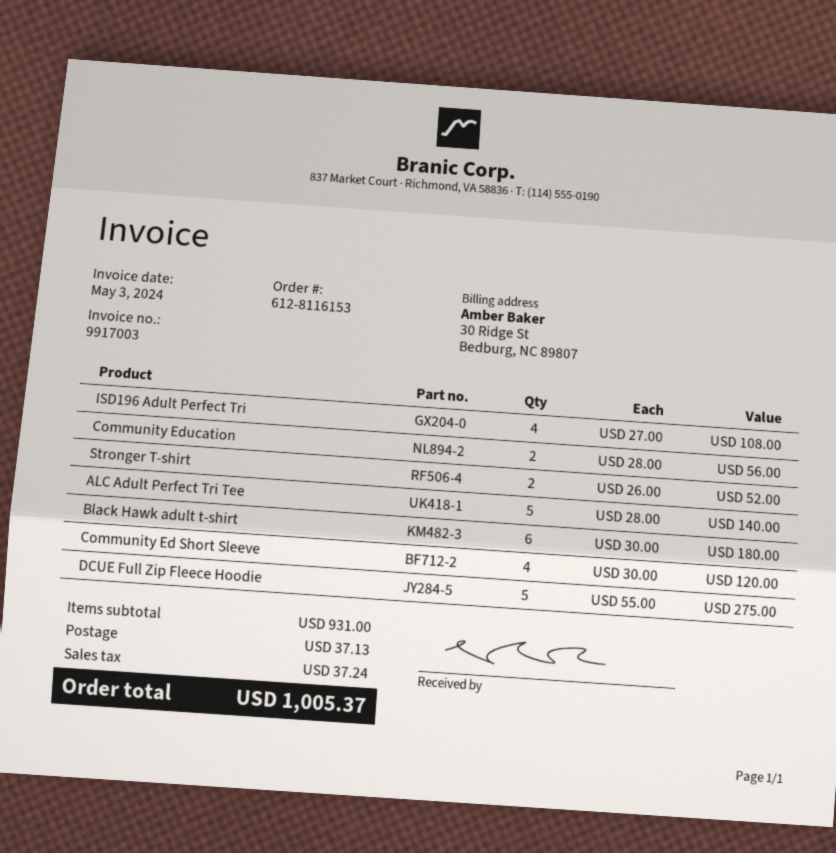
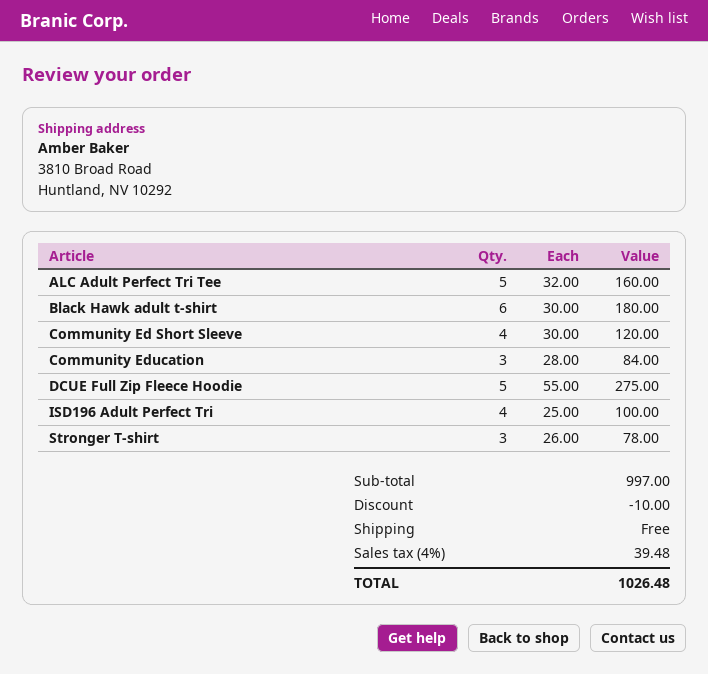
ISD196 Adult Perfect Tri: 4 x 27.00 = 108.00 -> 4 x 25.00 = 100.00
Community Education: 2 x 28.00 = 56.00 -> 3 x 28.00 = 84.00
Stronger T-shirt: 2 x 26.00 = 52.00 -> 3 x 26.00 = 78.00
ALC Adult Perfect Tri Tee: 5 x 28.00 = 140.00 -> 5 x 32.00 = 160.00
subtotal: 931.00 -> 997.00
discount: none -> 10.00
shipping: 37.13 -> 0.00
tax: 37.24 -> 39.48
total: 1005.37 -> 1026.48

